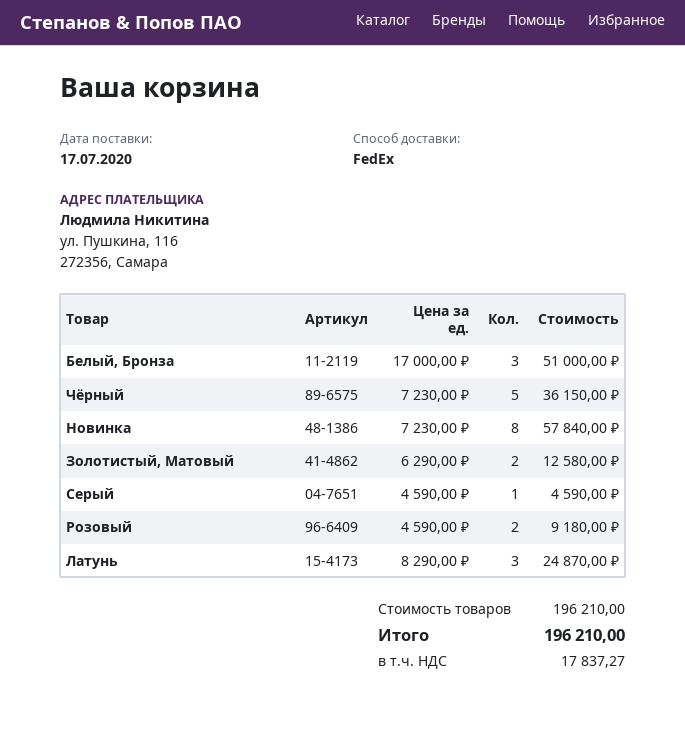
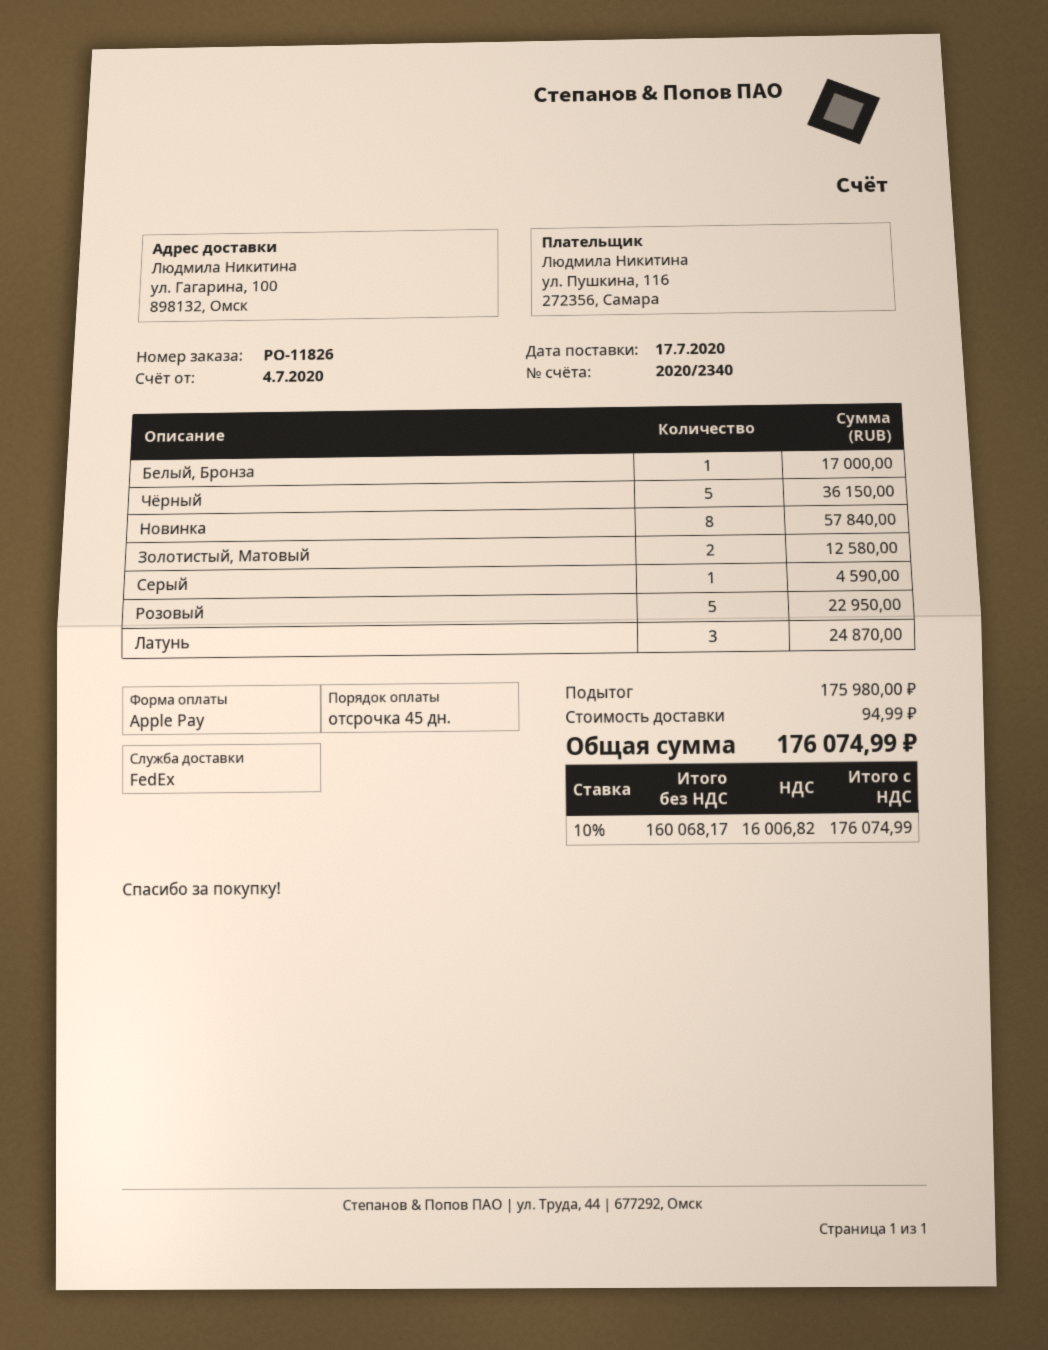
Белый, Бронза: 3 for 51000.00 -> 1 for 17000.00
Розовый: 2 for 9180.00 -> 5 for 22950.00
subtotal: 196210.00 -> 175980.00
shipping: none -> 94.99
tax: 17837.27 -> 16006.82
total: 196210.00 -> 176074.99

